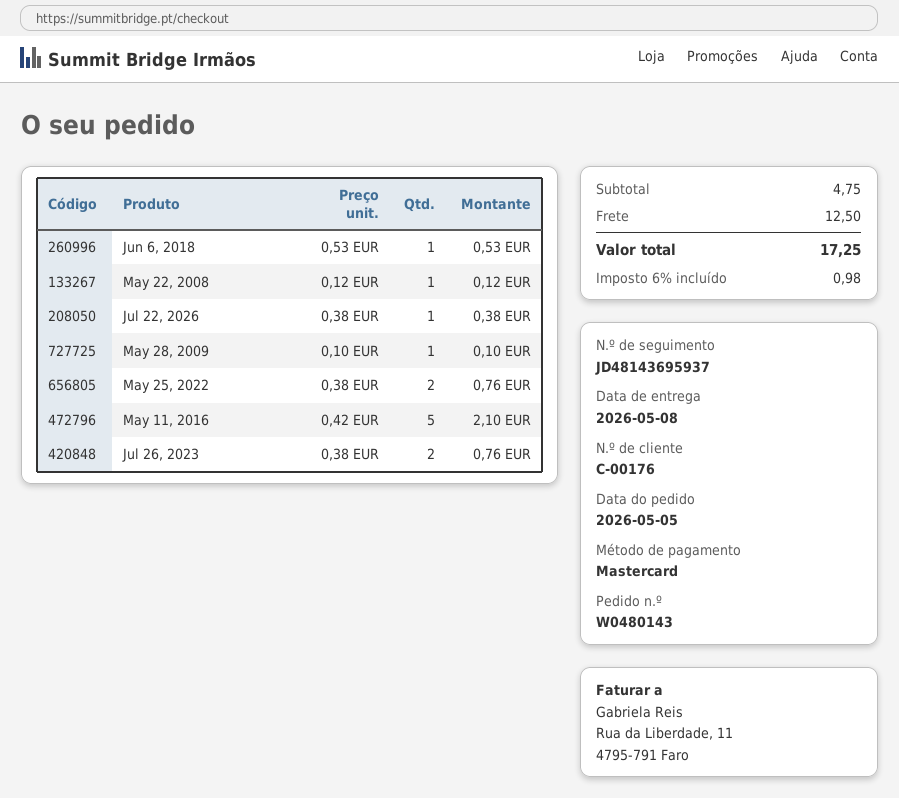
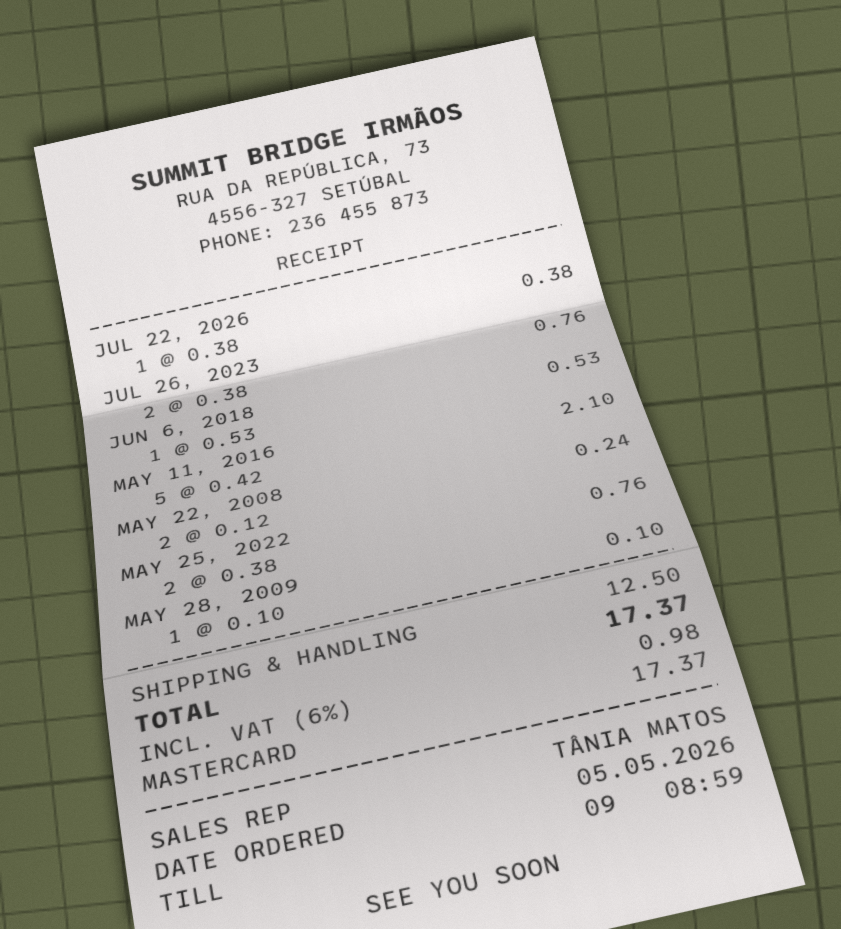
May 22, 2008: 1 x 0.12 = 0.12 -> 2 x 0.12 = 0.24
total: 17.25 -> 17.37

